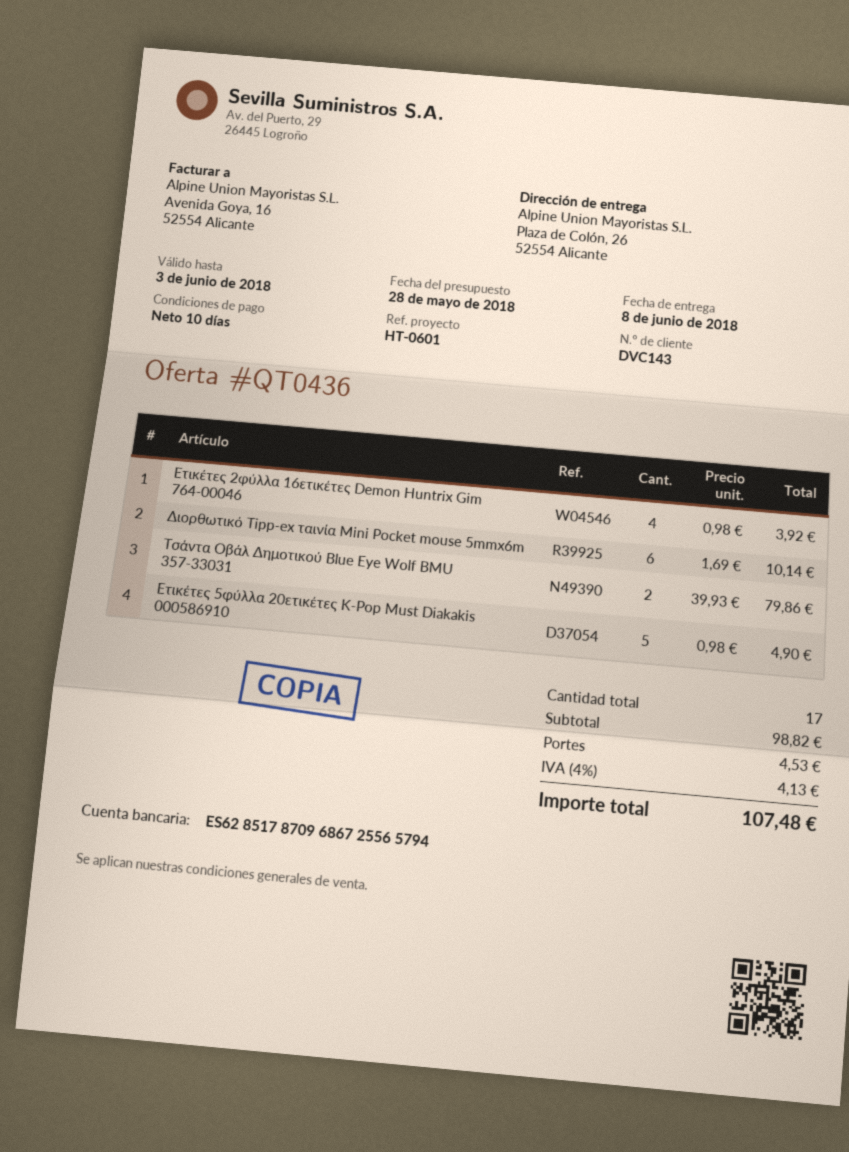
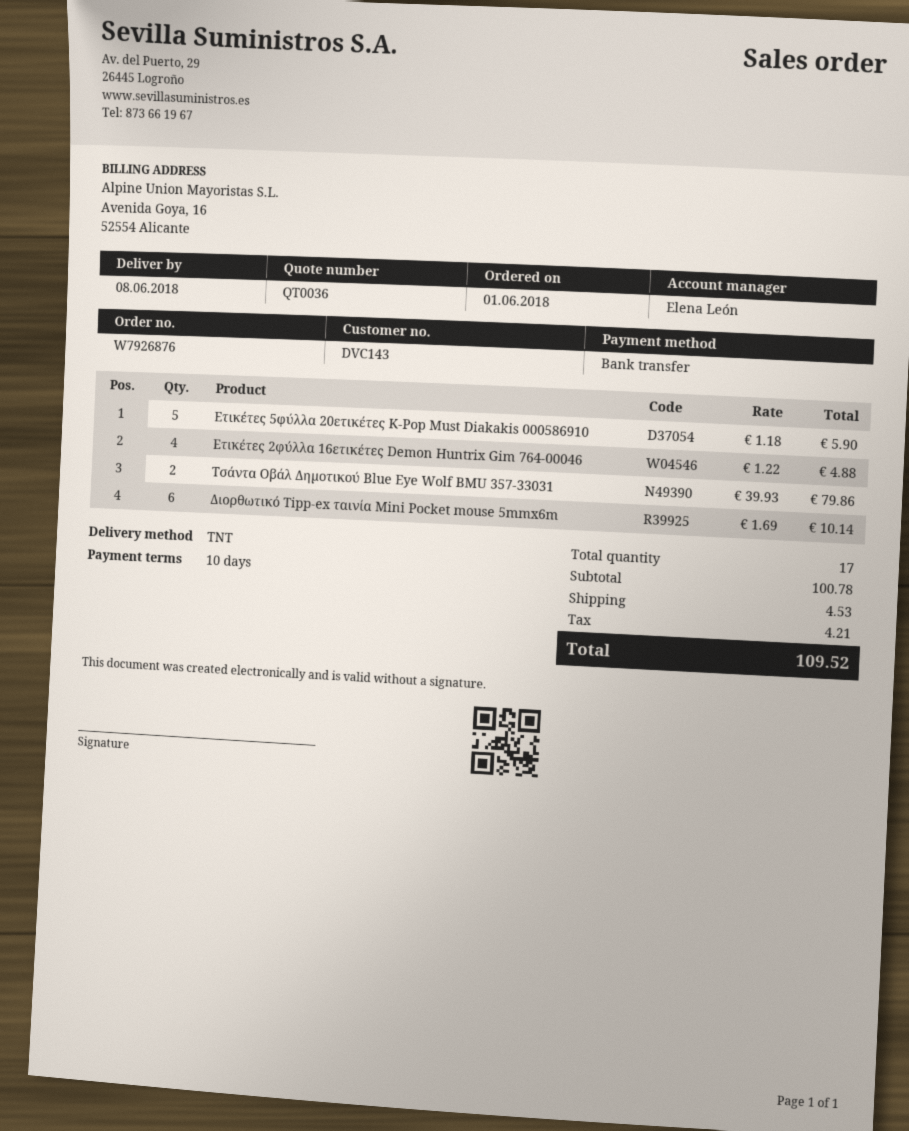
quote number: QT0436 -> QT0036
Ετικέτες 2φύλλα 16ετικέτες Demon Huntrix Gim 764-00046: 4 x 0.98 = 3.92 -> 4 x 1.22 = 4.88
Ετικέτες 5φύλλα 20ετικέτες K-Pop Must Diakakis 000586910: 5 x 0.98 = 4.90 -> 5 x 1.18 = 5.90
subtotal: 98.82 -> 100.78
tax: 4.13 -> 4.21
total: 107.48 -> 109.52

